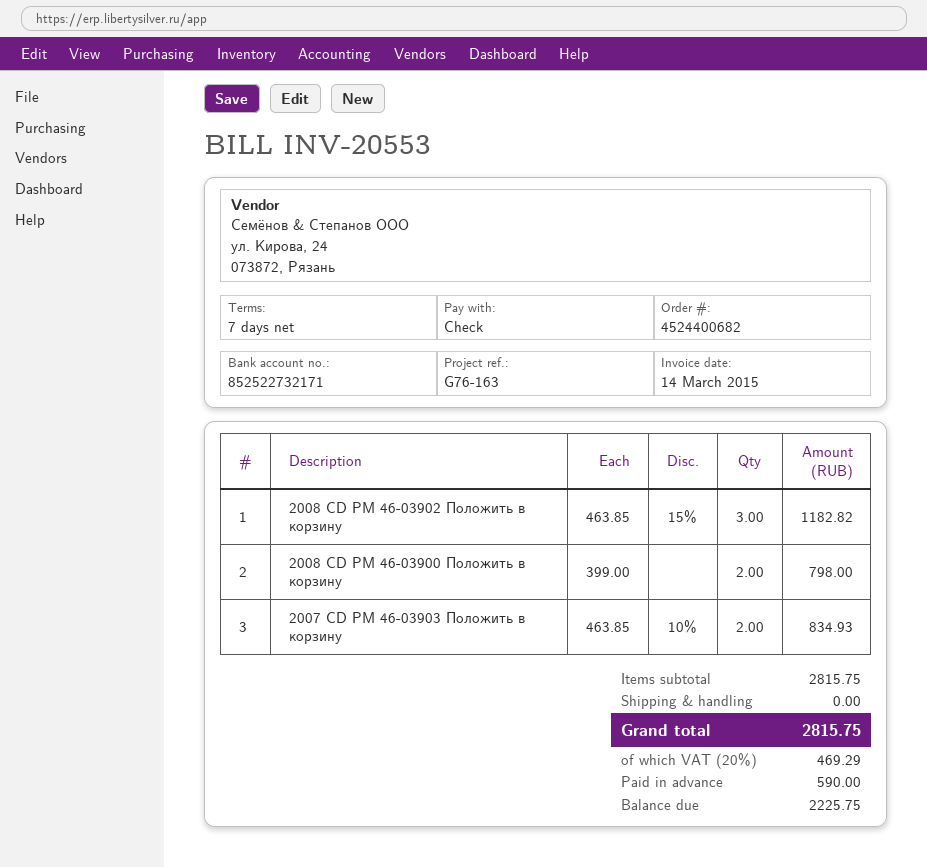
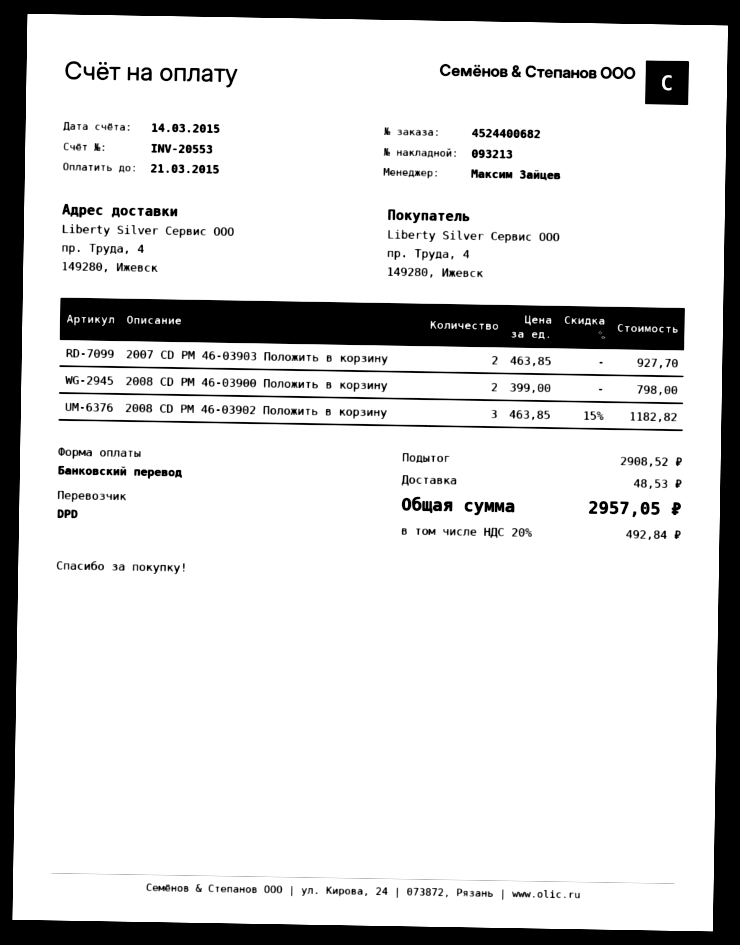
payment method: cheque -> bank transfer
2007 CD PM 46-03903 Положить в корзину: 2 x 463.85 - 10% = 834.93 -> 2 x 463.85 = 927.70
subtotal: 2815.75 -> 2908.52
shipping: 0.00 -> 48.53
tax: 20% = 469.29 -> 20% = 492.84
total: 2815.75 -> 2957.05

